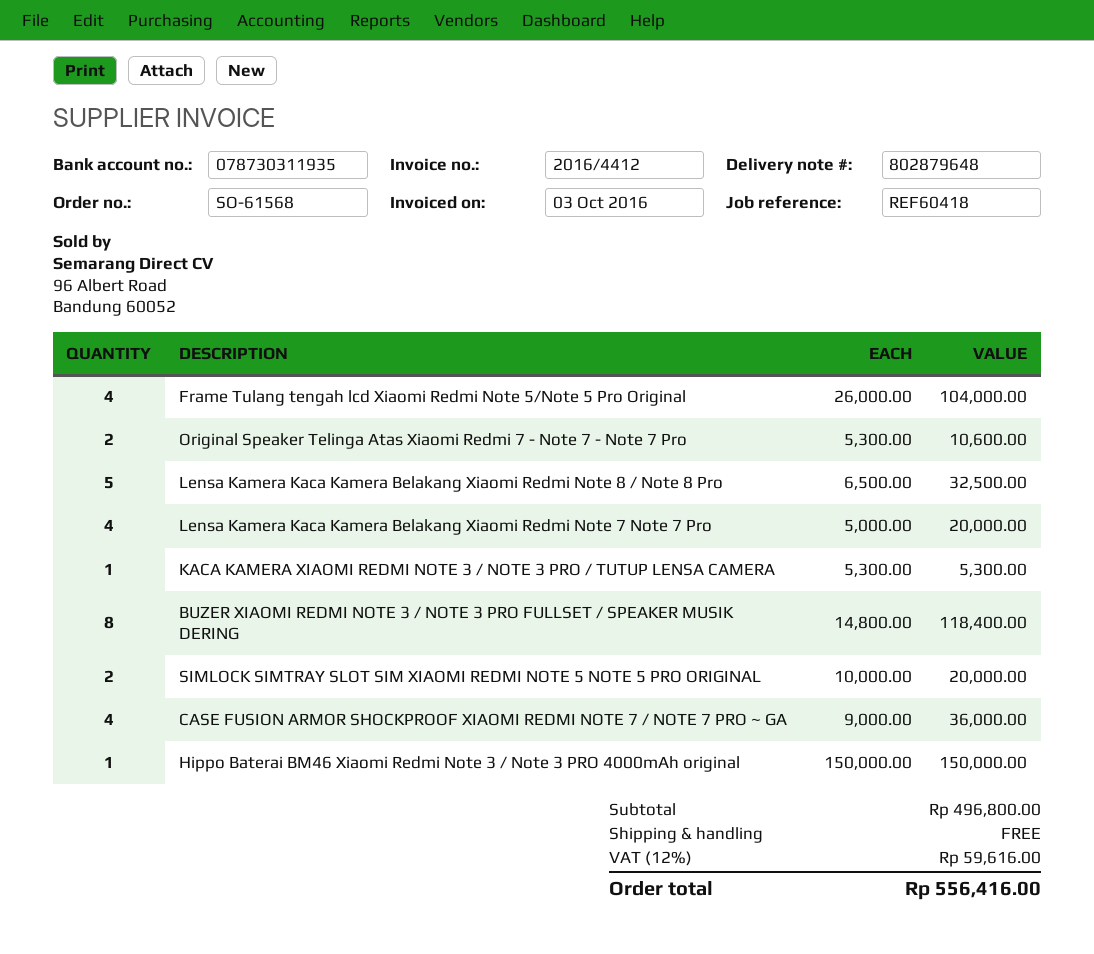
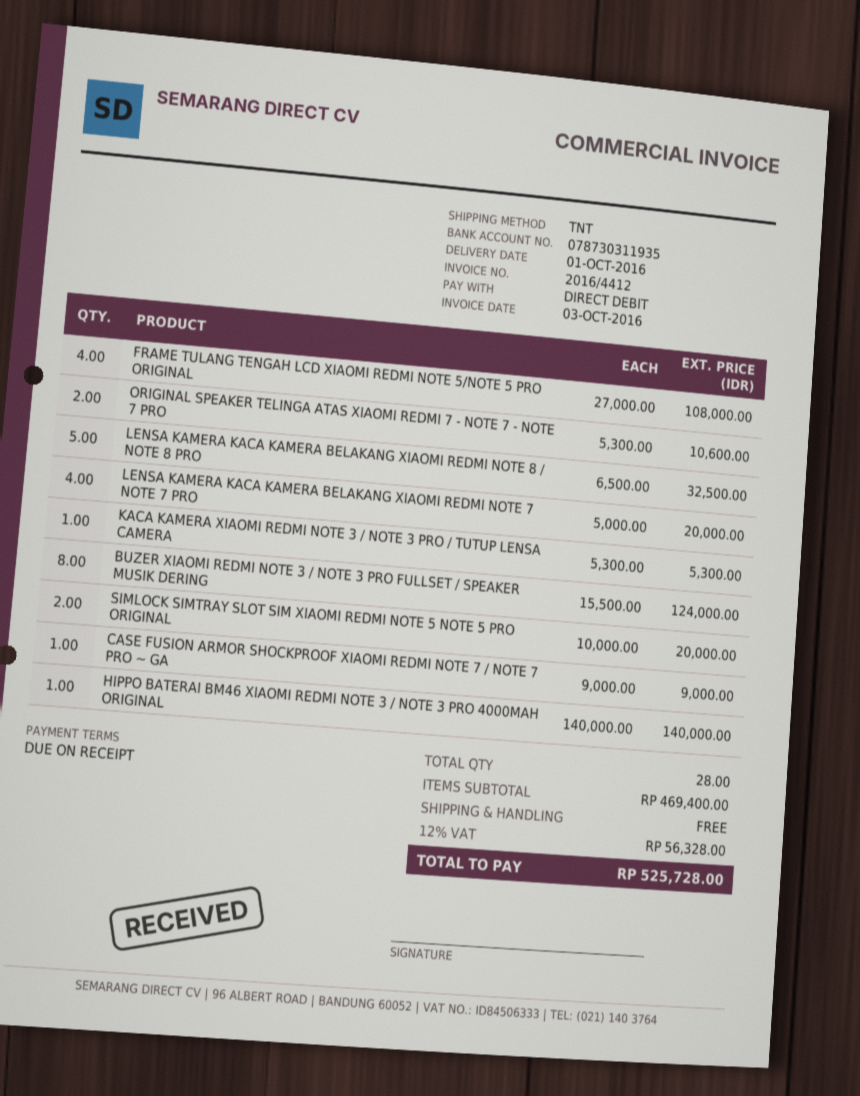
Frame Tulang tengah lcd Xiaomi Redmi Note 5/Note 5 Pro Original: 4 x 26000.00 = 104000.00 -> 4 x 27000.00 = 108000.00
BUZER XIAOMI REDMI NOTE 3 / NOTE 3 PRO FULLSET / SPEAKER MUSIK DERING: 8 x 14800.00 = 118400.00 -> 8 x 15500.00 = 124000.00
CASE FUSION ARMOR SHOCKPROOF XIAOMI REDMI NOTE 7 / NOTE 7 PRO ~ GA: 4 x 9000.00 = 36000.00 -> 1 x 9000.00 = 9000.00
Hippo Baterai BM46 Xiaomi Redmi Note 3 / Note 3 PRO 4000mAh original: 1 x 150000.00 = 150000.00 -> 1 x 140000.00 = 140000.00
subtotal: 496800.00 -> 469400.00
tax: 12% = 59616.00 -> 12% = 56328.00
total: 556416.00 -> 525728.00

